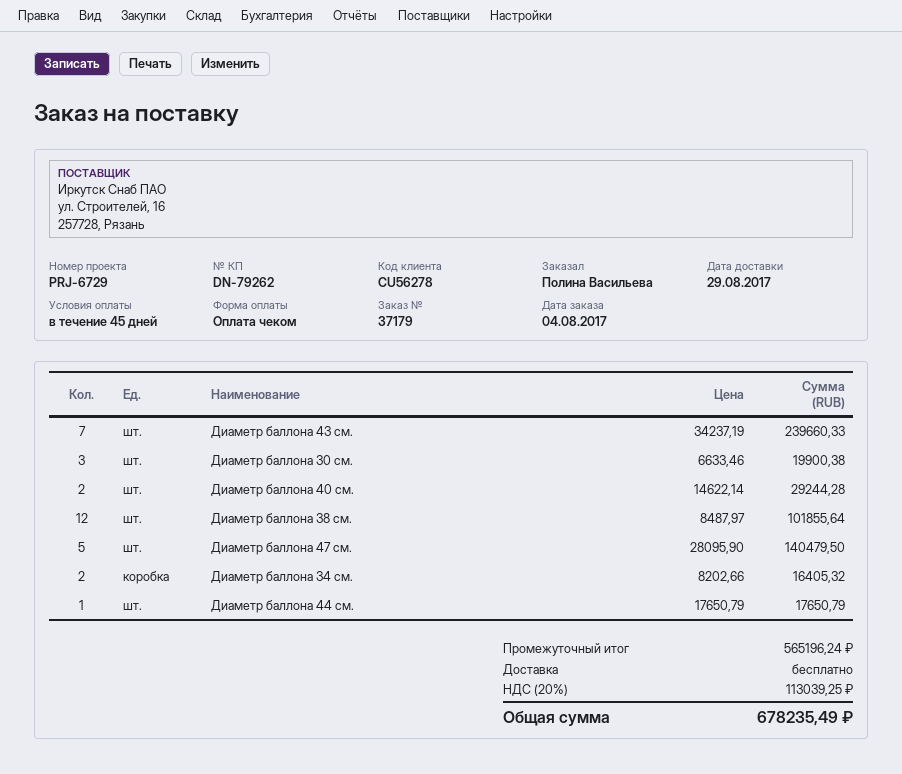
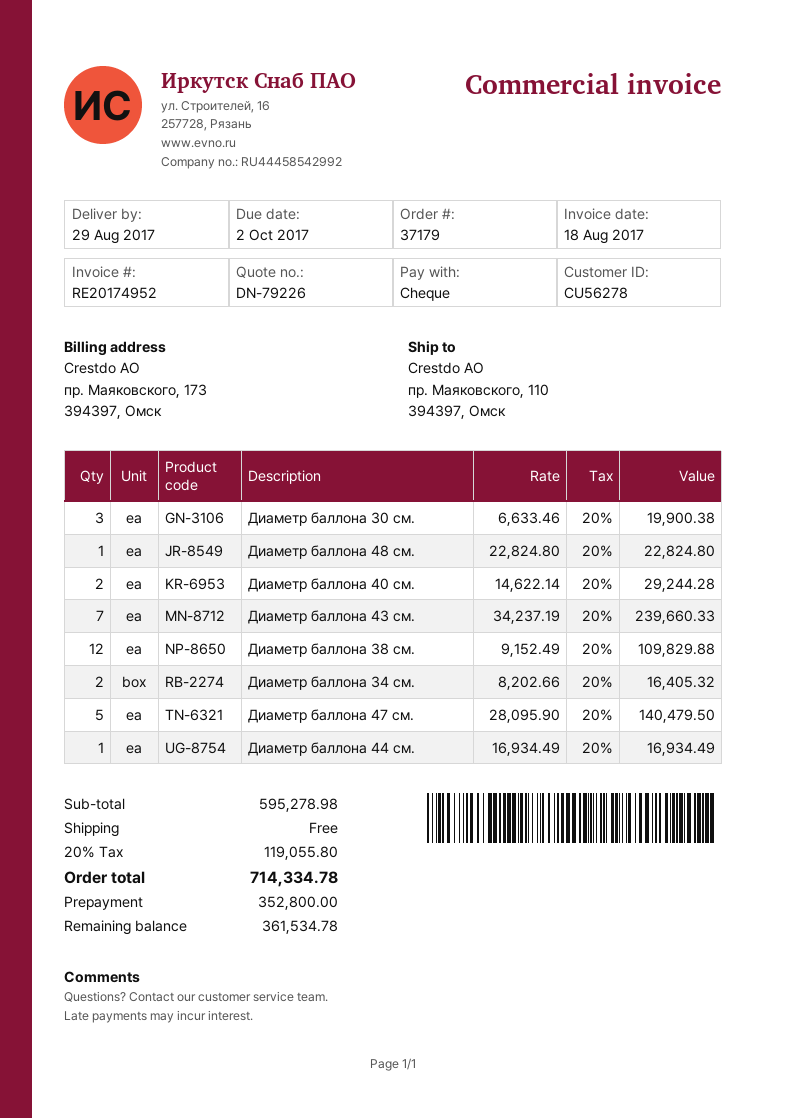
quote number: DN-79262 -> DN-79226
Диаметр баллона 38 см.: 12 x 8487.97 = 101855.64 -> 12 x 9152.49 = 109829.88
Диаметр баллона 44 см.: 1 x 17650.79 = 17650.79 -> 1 x 16934.49 = 16934.49
Диаметр баллона 48 см.: none -> 1 x 22824.80 = 22824.80
subtotal: 565196.24 -> 595278.98
tax: 20% = 113039.25 -> 20% = 119055.80
total: 678235.49 -> 714334.78

